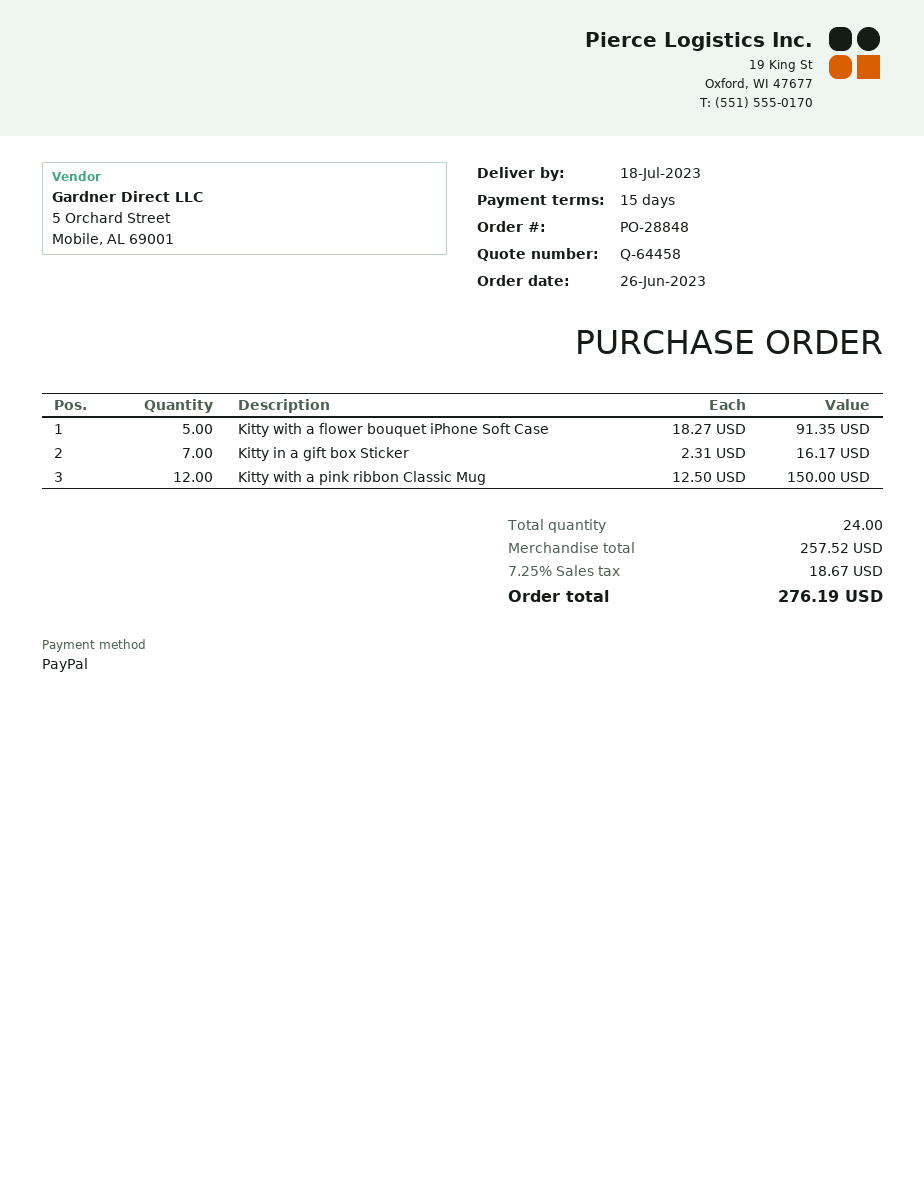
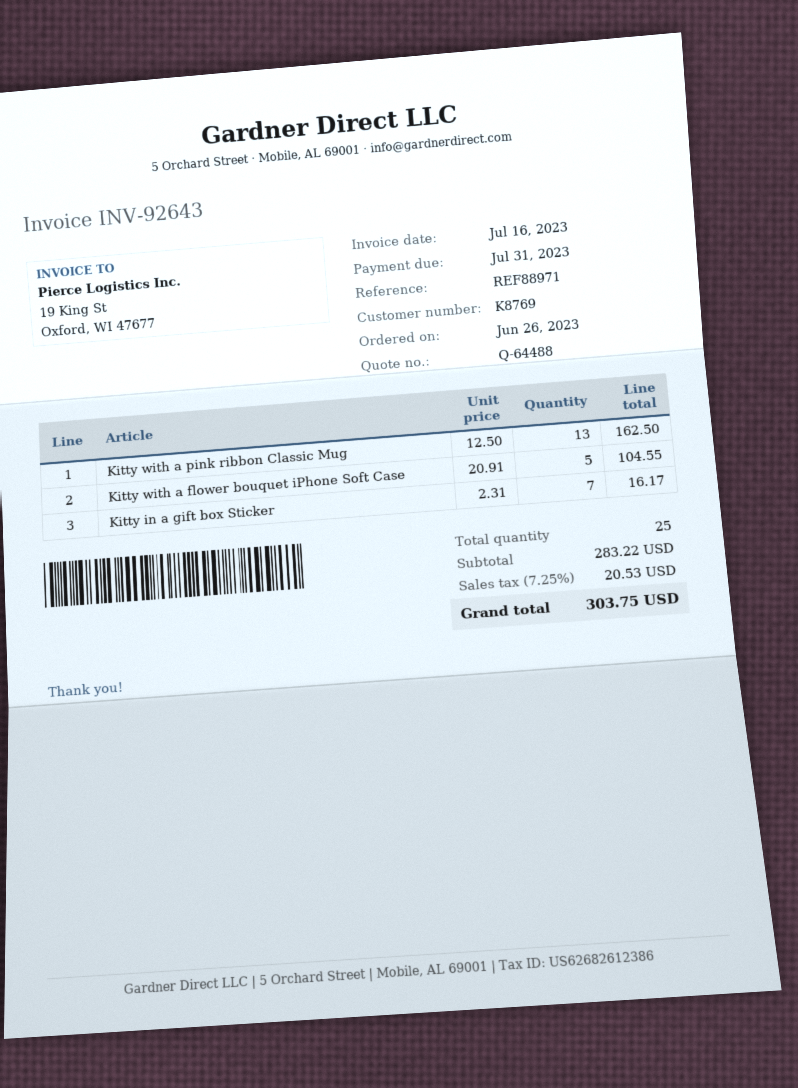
quote number: Q-64458 -> Q-64488
Kitty with a flower bouquet iPhone Soft Case: 5 x 18.27 = 91.35 -> 5 x 20.91 = 104.55
Kitty with a pink ribbon Classic Mug: 12 x 12.50 = 150.00 -> 13 x 12.50 = 162.50
total quantity: 24 -> 25
subtotal: 257.52 -> 283.22
tax: 7.25% = 18.67 -> 7.25% = 20.53
total: 276.19 -> 303.75

